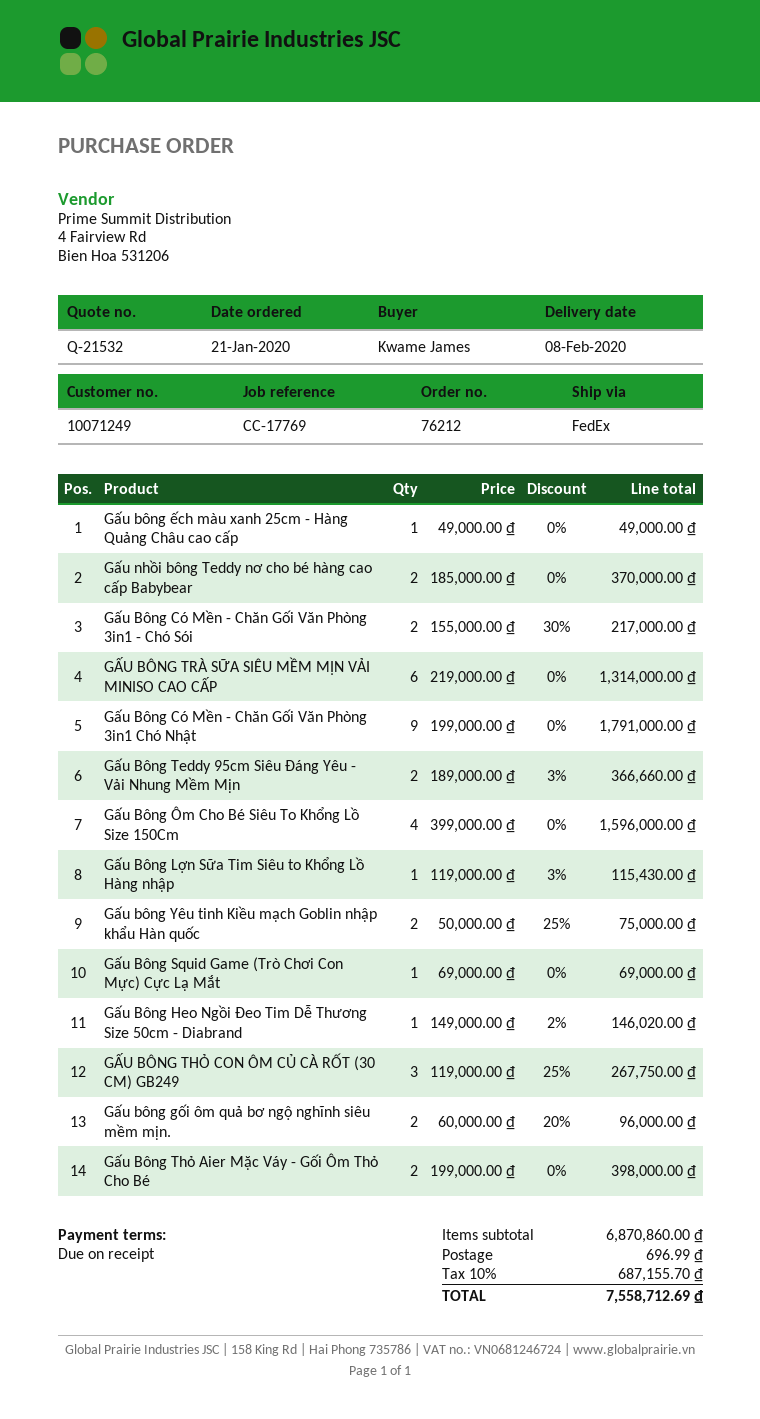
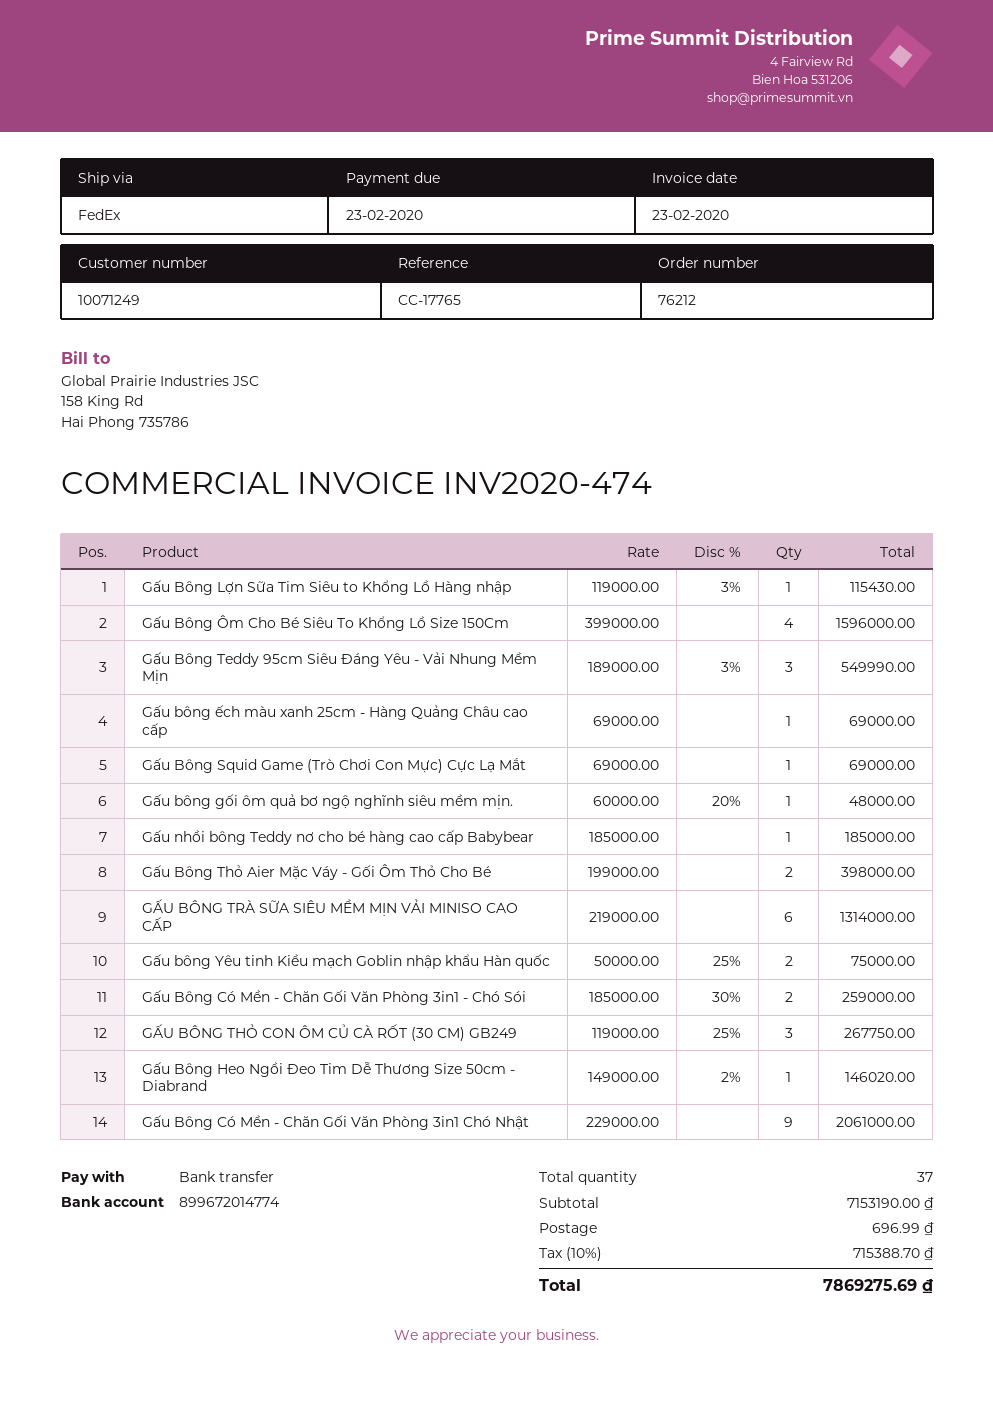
reference: CC-17769 -> CC-17765
Gấu bông ếch màu xanh 25cm - Hàng Quảng Châu cao cấp: 1 x 49000.00 = 49000.00 -> 1 x 69000.00 = 69000.00
Gấu nhồi bông Teddy nơ cho bé hàng cao cấp Babybear: 2 x 185000.00 = 370000.00 -> 1 x 185000.00 = 185000.00
Gấu Bông Có Mền - Chăn Gối Văn Phòng 3in1 - Chó Sói: 2 x 155000.00 - 30% = 217000.00 -> 2 x 185000.00 - 30% = 259000.00
Gấu Bông Có Mền - Chăn Gối Văn Phòng 3in1 Chó Nhật: 9 x 199000.00 = 1791000.00 -> 9 x 229000.00 = 2061000.00
Gấu Bông Teddy 95cm Siêu Đáng Yêu - Vải Nhung Mềm Mịn: 2 x 189000.00 - 3% = 366660.00 -> 3 x 189000.00 - 3% = 549990.00
Gấu bông gối ôm quả bơ ngộ nghĩnh siêu mềm mịn.: 2 x 60000.00 - 20% = 96000.00 -> 1 x 60000.00 - 20% = 48000.00
subtotal: 6870860.00 -> 7153190.00
tax: 10% = 687155.70 -> 10% = 715388.70
total: 7558712.69 -> 7869275.69

